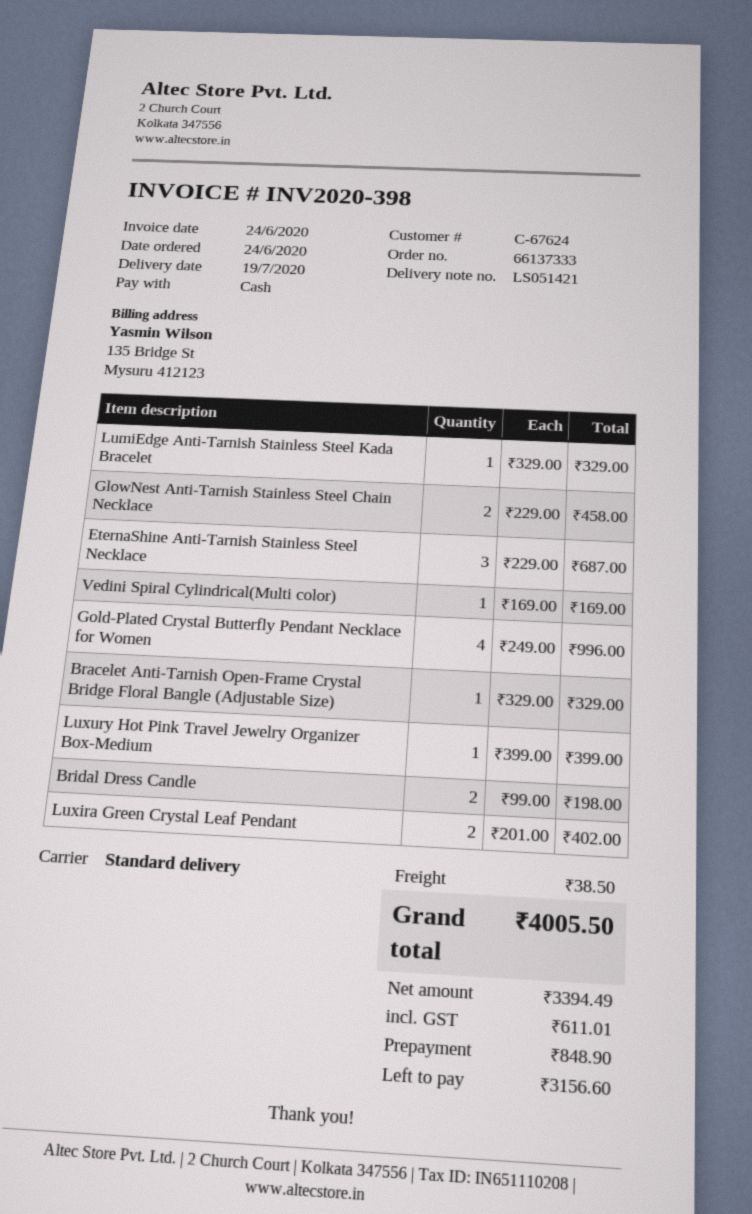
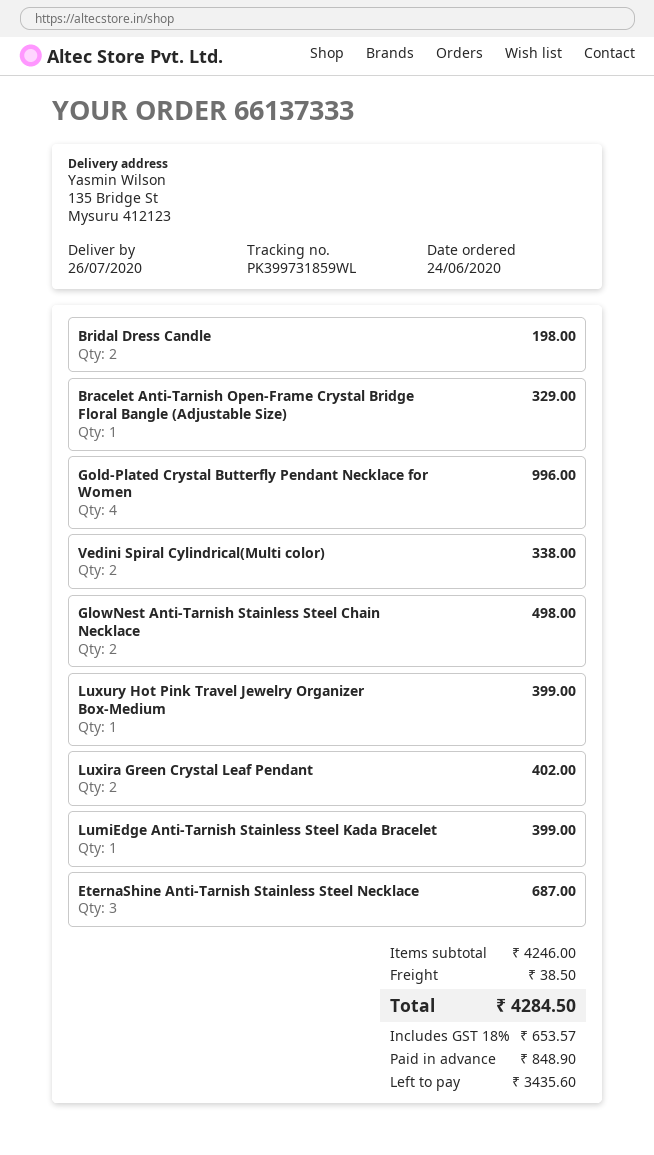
delivery date: 2020-07-19 -> 2020-07-26
LumiEdge Anti-Tarnish Stainless Steel Kada Bracelet: 1 for 329.00 -> 1 for 399.00
GlowNest Anti-Tarnish Stainless Steel Chain Necklace: 2 for 458.00 -> 2 for 498.00
Vedini Spiral Cylindrical(Multi color): 1 for 169.00 -> 2 for 338.00
tax: 611.01 -> 653.57
total: 4005.50 -> 4284.50
balance: 3156.60 -> 3435.60

